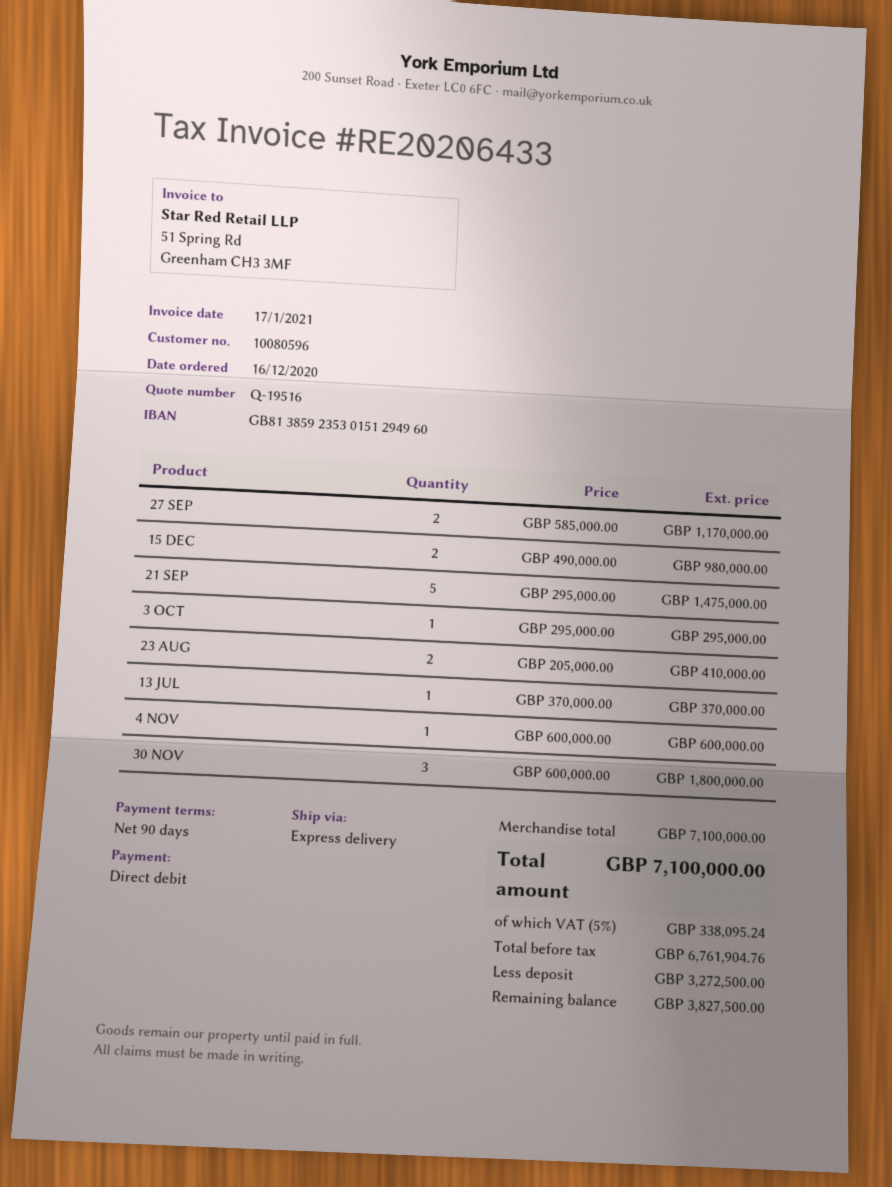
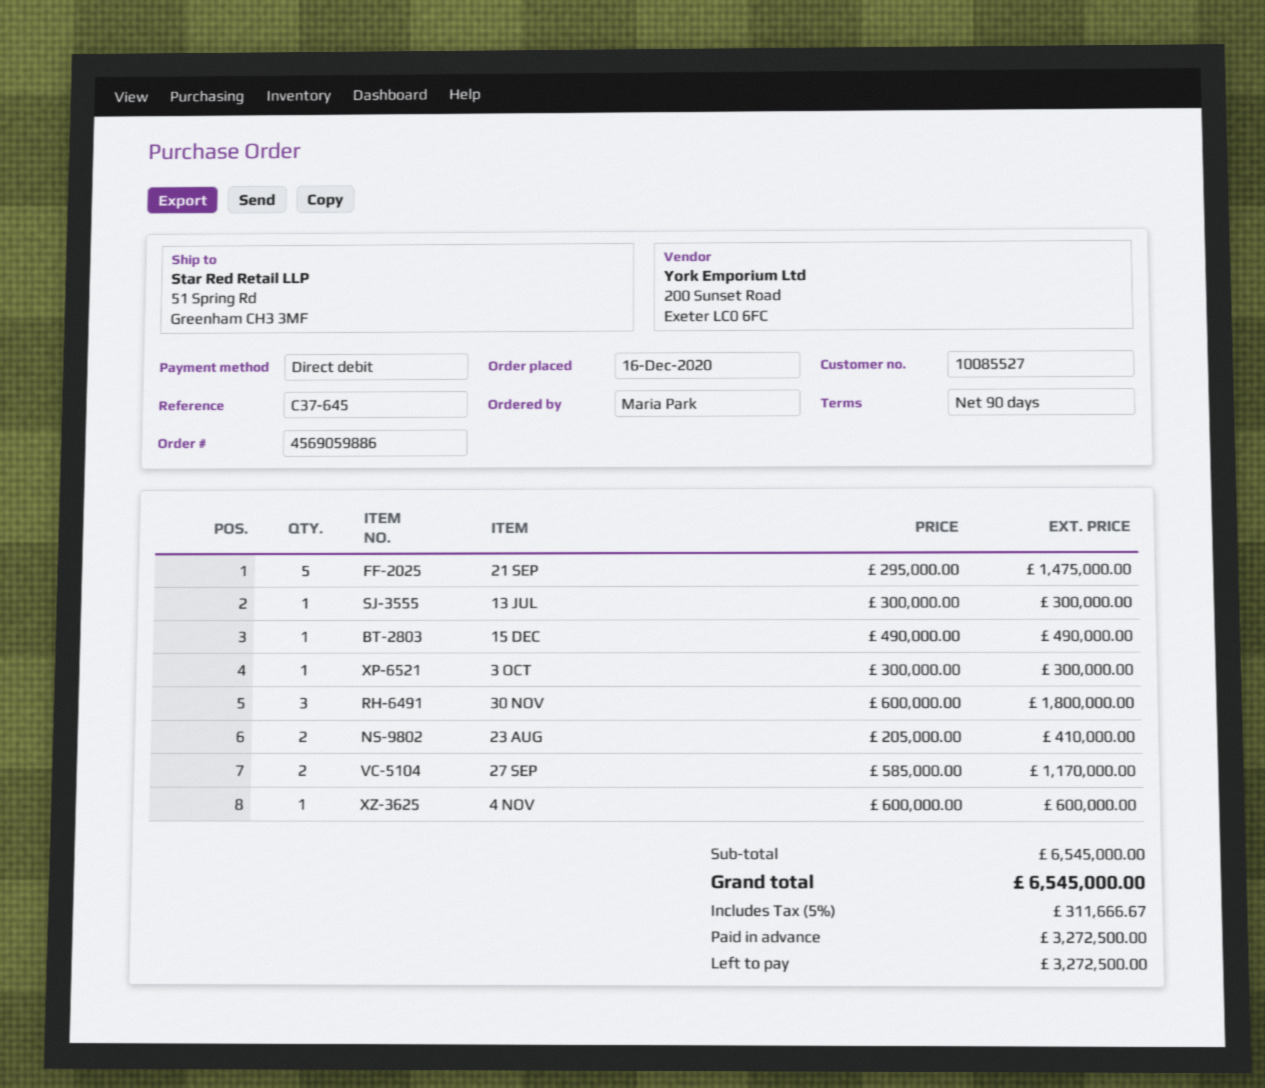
customer number: 10080596 -> 10085527
15 DEC: 2 x 490000.00 = 980000.00 -> 1 x 490000.00 = 490000.00
3 OCT: 1 x 295000.00 = 295000.00 -> 1 x 300000.00 = 300000.00
13 JUL: 1 x 370000.00 = 370000.00 -> 1 x 300000.00 = 300000.00
subtotal: 7100000.00 -> 6545000.00
tax: 5% = 338095.24 -> 5% = 311666.67
total: 7100000.00 -> 6545000.00
balance: 3827500.00 -> 3272500.00

